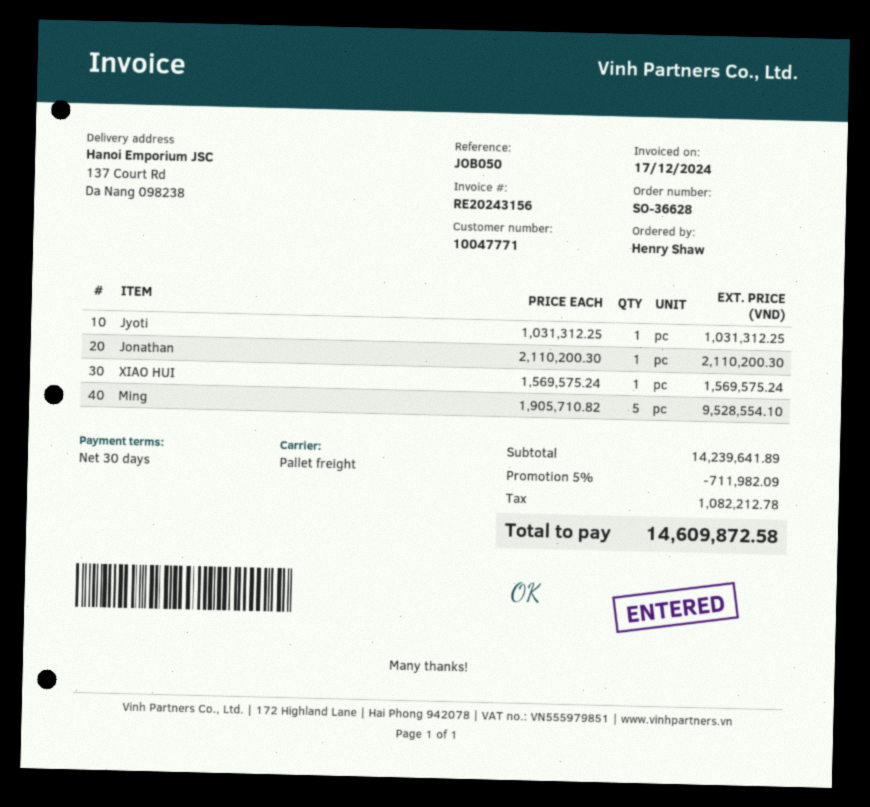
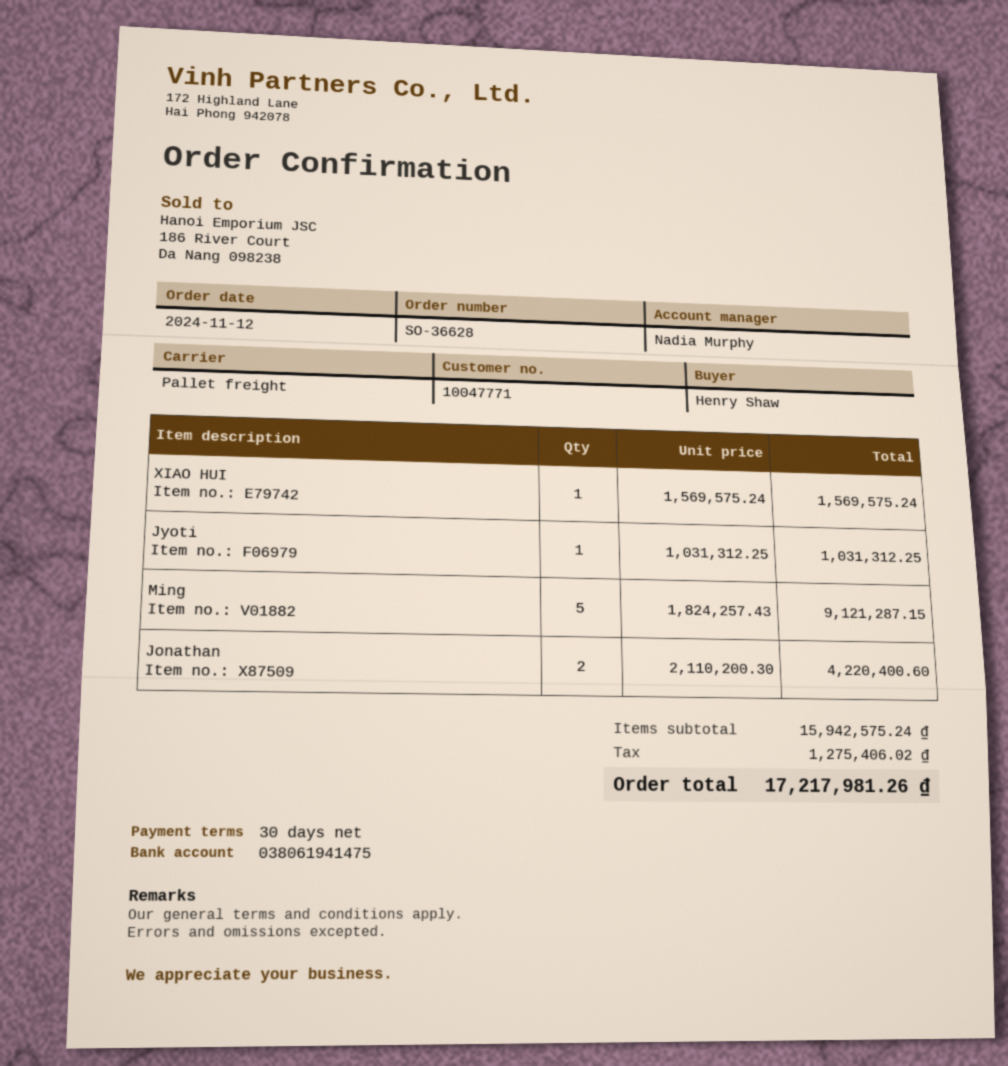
Jonathan: 1 x 2110200.30 = 2110200.30 -> 2 x 2110200.30 = 4220400.60
Ming: 5 x 1905710.82 = 9528554.10 -> 5 x 1824257.43 = 9121287.15
subtotal: 14239641.89 -> 15942575.24
discount: 5% = 711982.09 -> none
tax: 1082212.78 -> 1275406.02
total: 14609872.58 -> 17217981.26

